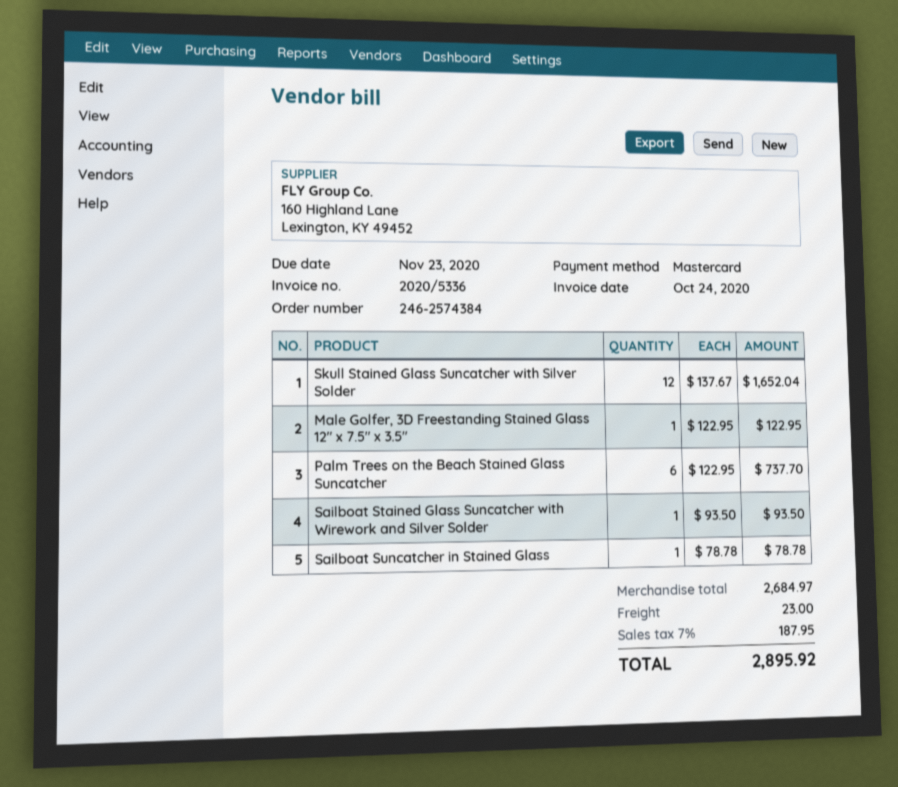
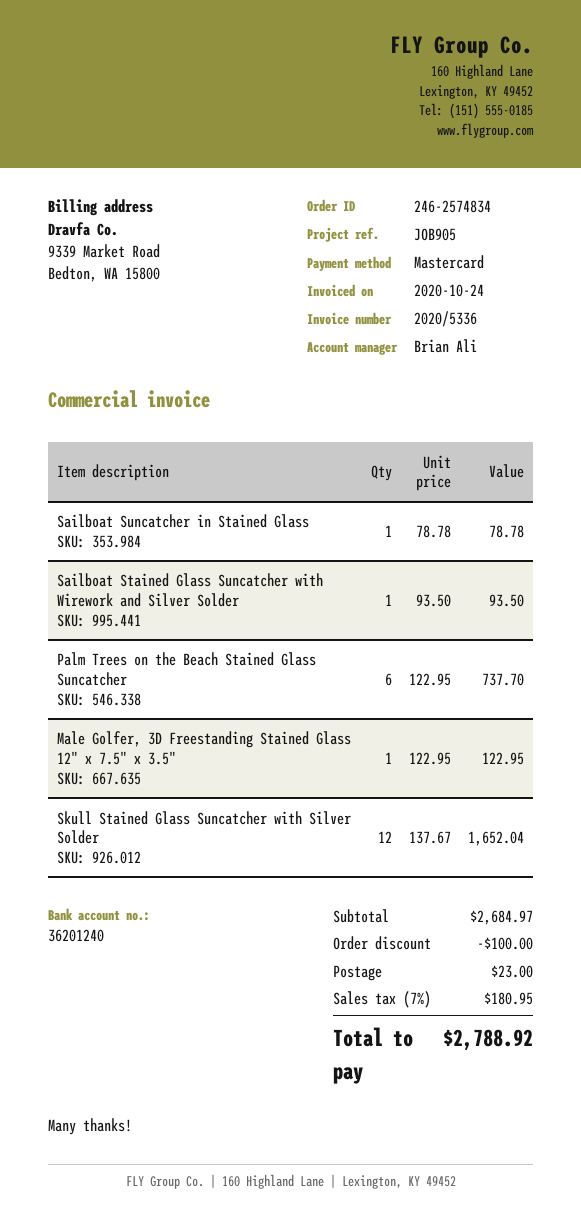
order number: 246-2574384 -> 246-2574834
discount: none -> 100.00
tax: 7% = 187.95 -> 7% = 180.95
total: 2895.92 -> 2788.92

